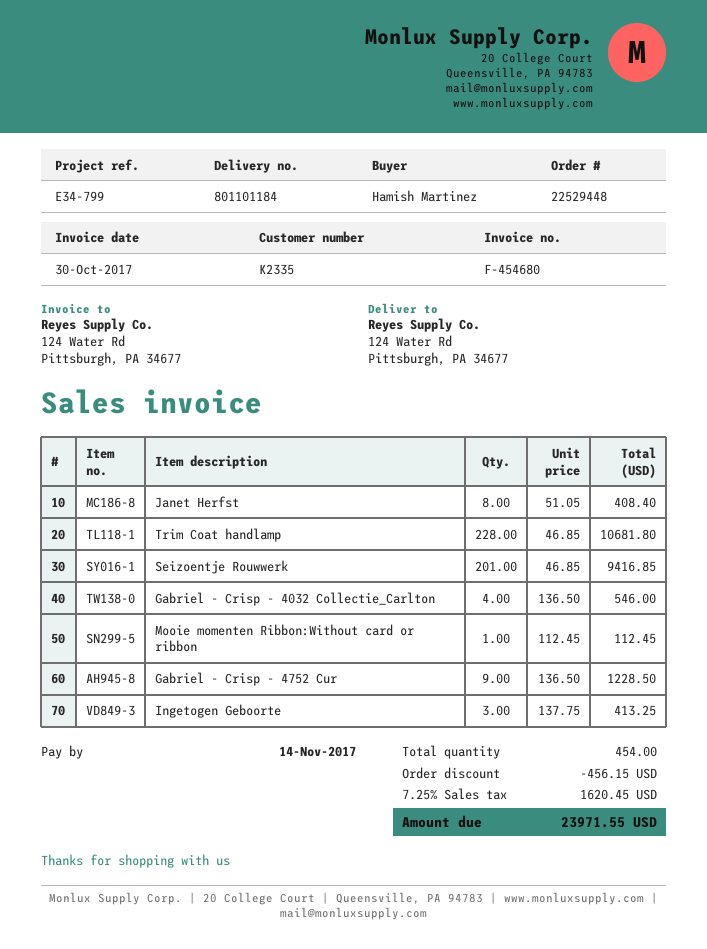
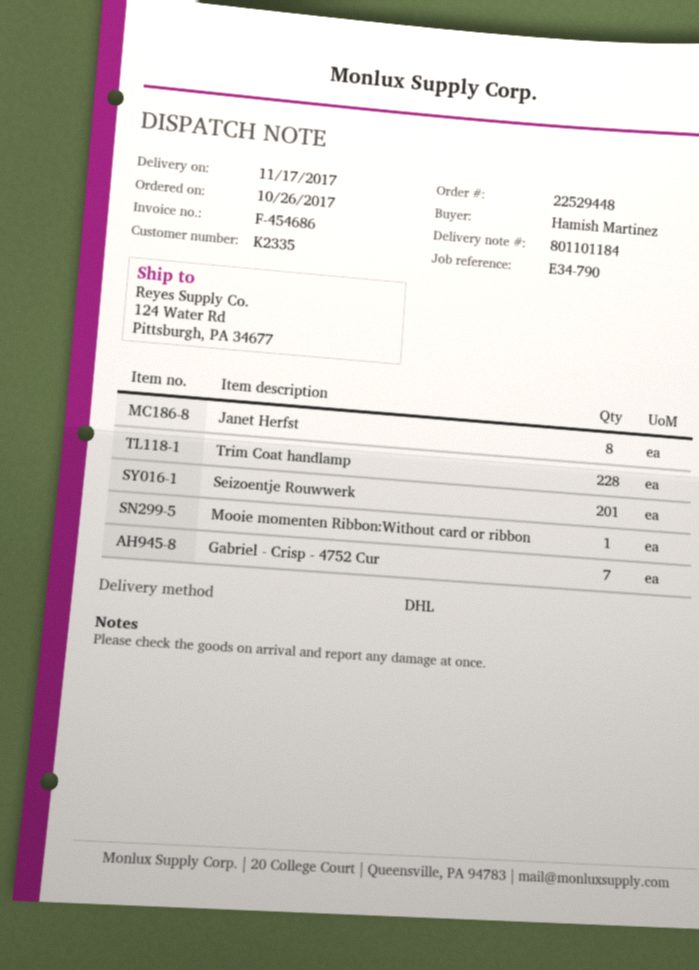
invoice number: F-454680 -> F-454686
reference: E34-799 -> E34-790
Gabriel - Crisp - 4032 Collectie_Carlton: 4 -> none
Gabriel - Crisp - 4752 Cur: 9 -> 7
Ingetogen Geboorte: 3 -> none

